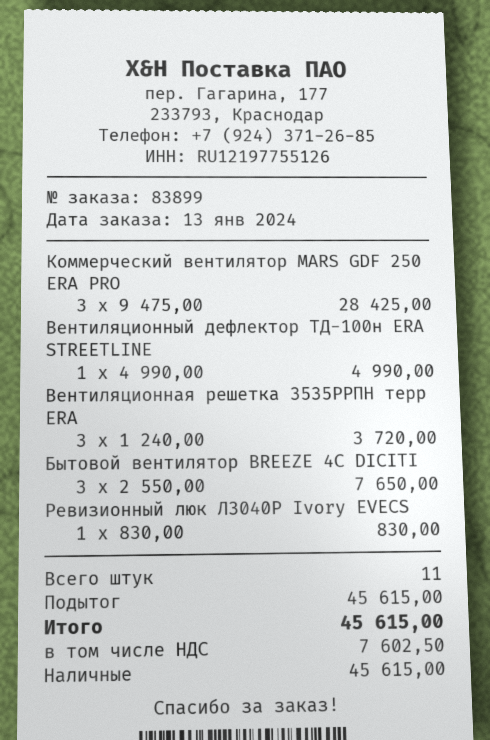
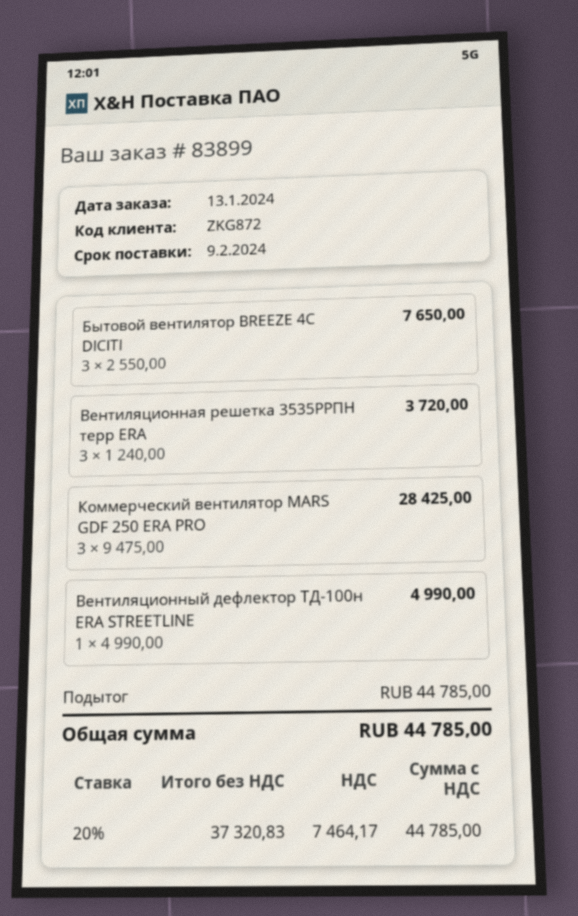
Ревизионный люк Л3040Р Ivory EVECS: 1 x 830.00 = 830.00 -> none
subtotal: 45615.00 -> 44785.00
tax: 7602.50 -> 7464.17
total: 45615.00 -> 44785.00

